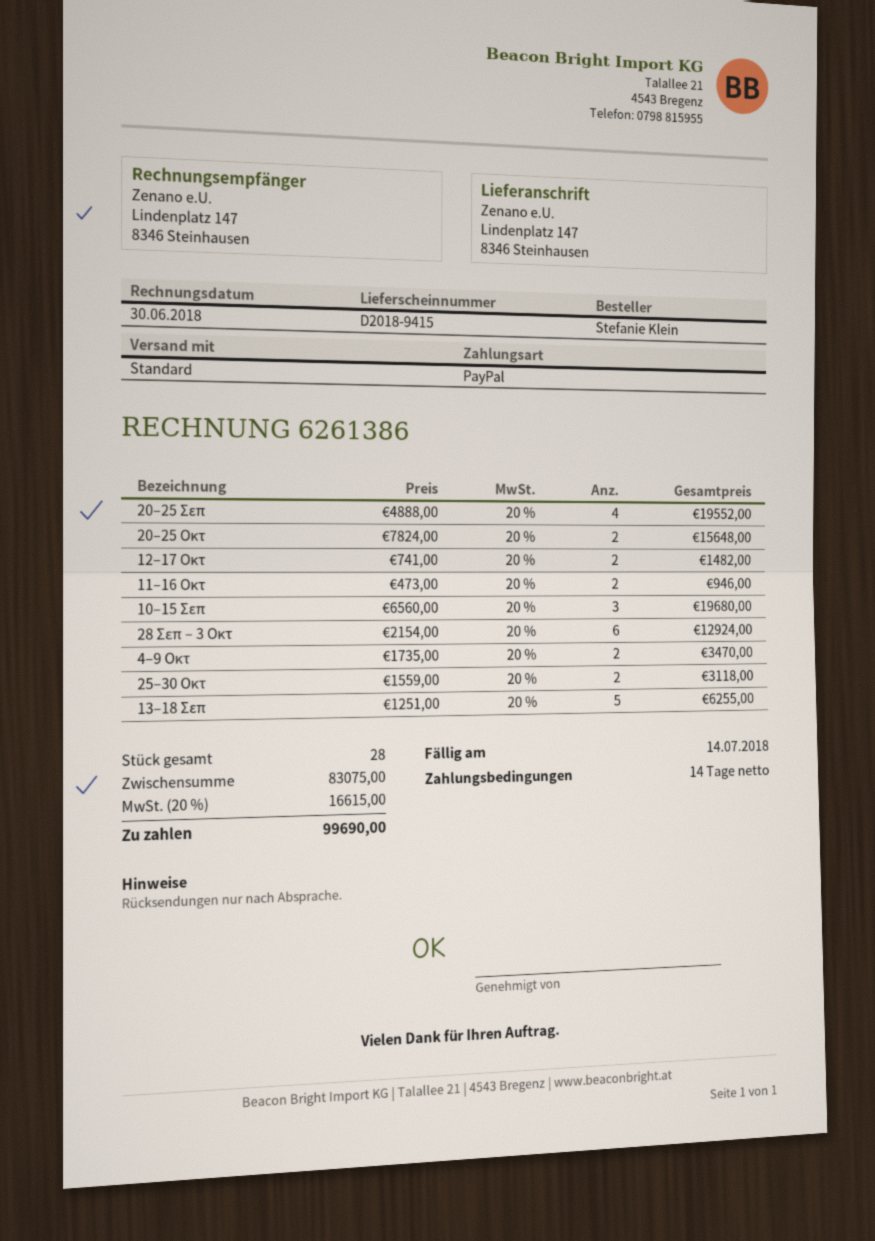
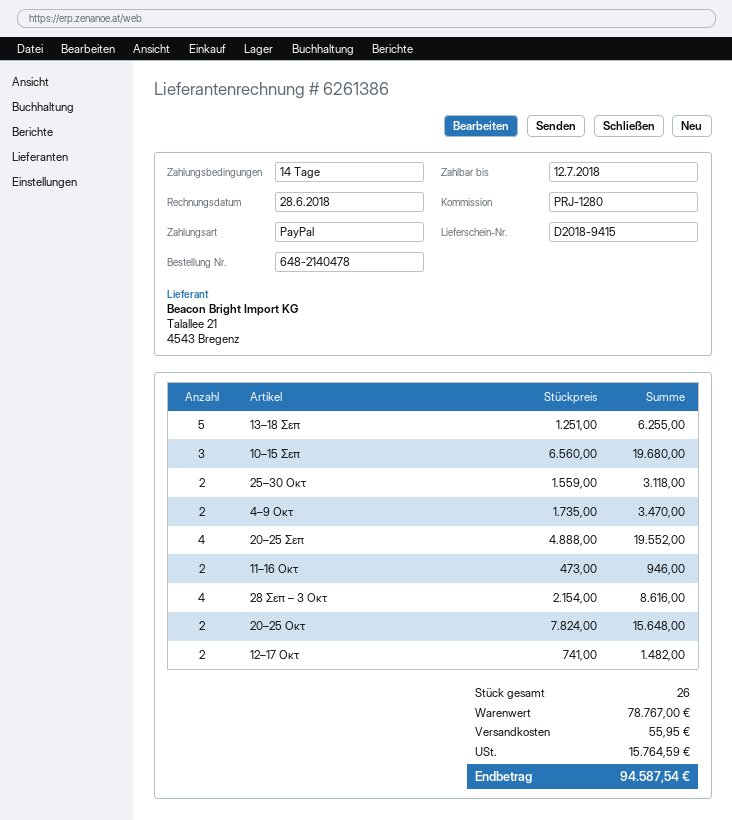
invoice date: 2018-06-30 -> 2018-06-28
due date: 2018-07-14 -> 2018-07-12
28 Σεπ – 3 Οκτ: 6 x 2154.00 = 12924.00 -> 4 x 2154.00 = 8616.00
total quantity: 28 -> 26
subtotal: 83075.00 -> 78767.00
shipping: none -> 55.95
tax: 16615.00 -> 15764.59
total: 99690.00 -> 94587.54

